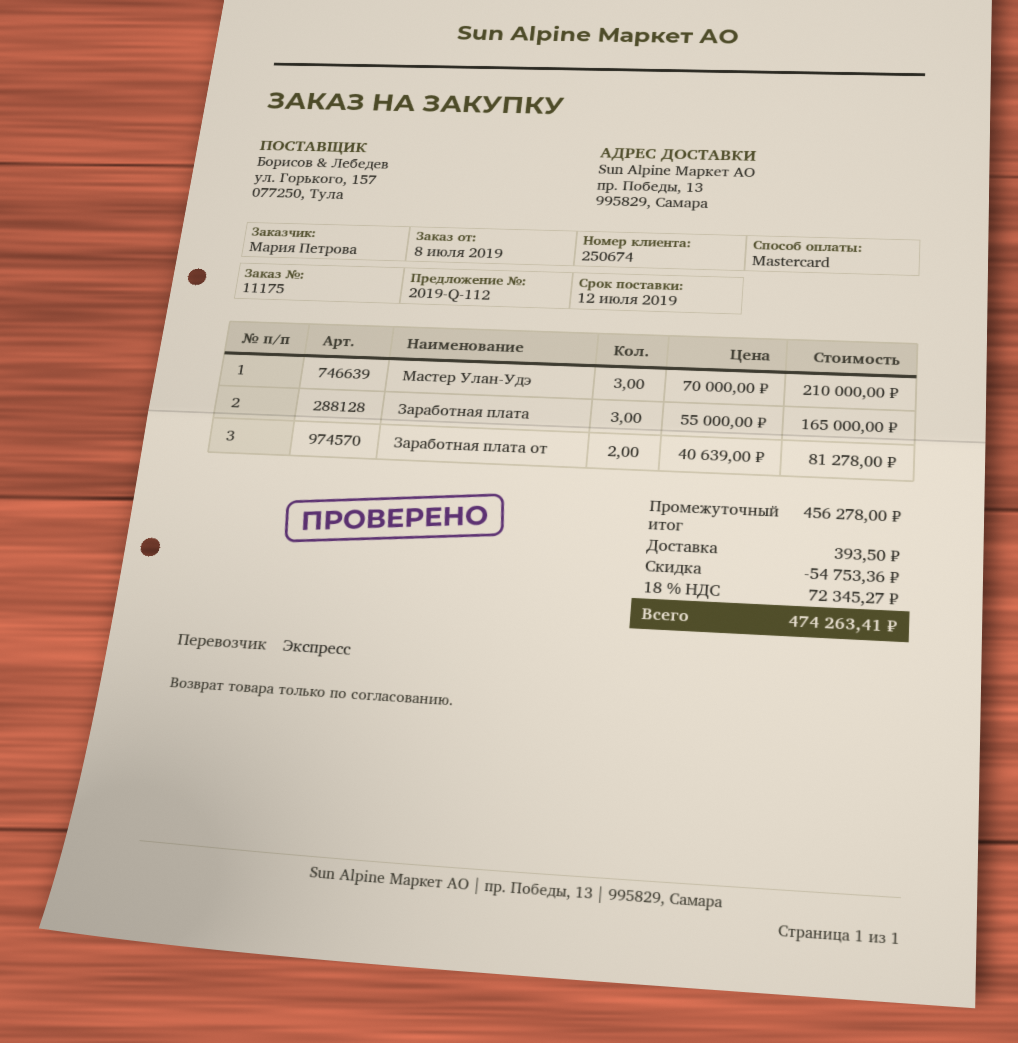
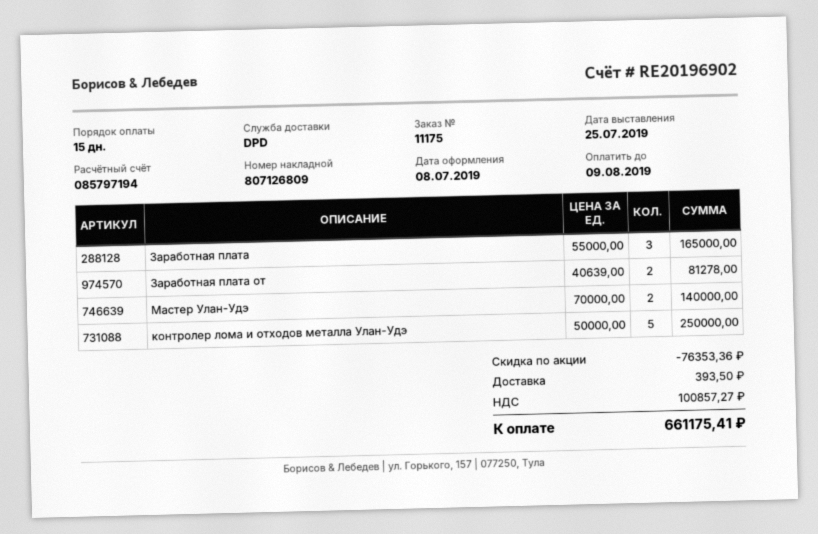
shipping method: express -> DPD
Мастер Улан-Удэ: 3 x 70000.00 = 210000.00 -> 2 x 70000.00 = 140000.00
контролер лома и отходов металла Улан-Удэ: none -> 5 x 50000.00 = 250000.00
discount: 54753.36 -> 76353.36
tax: 72345.27 -> 100857.27
total: 474263.41 -> 661175.41

